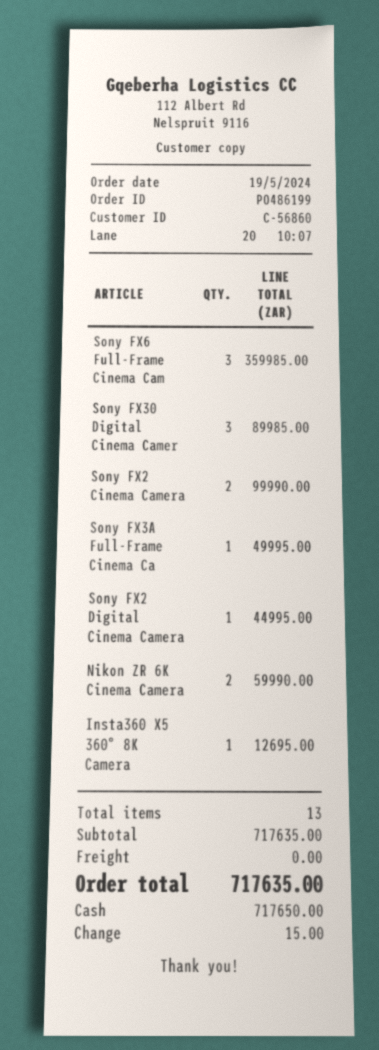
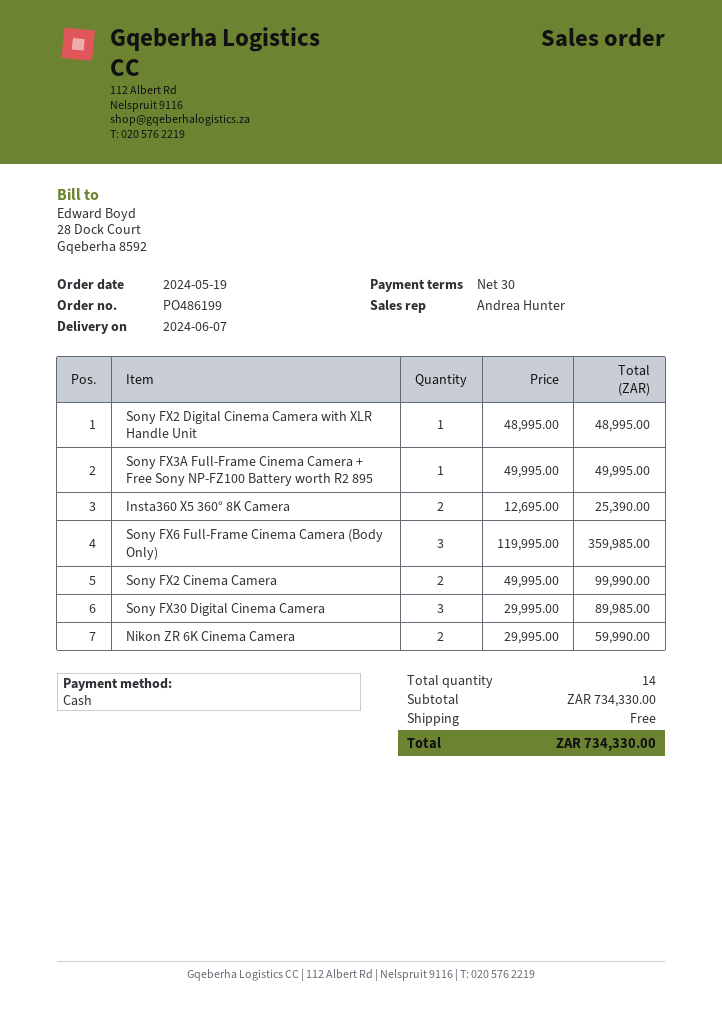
Sony FX2 Digital Cinema Camera: 1 for 44995.00 -> 1 for 48995.00
Insta360 X5 360° 8K Camera: 1 for 12695.00 -> 2 for 25390.00
total quantity: 13 -> 14
subtotal: 717635.00 -> 734330.00
total: 717635.00 -> 734330.00

